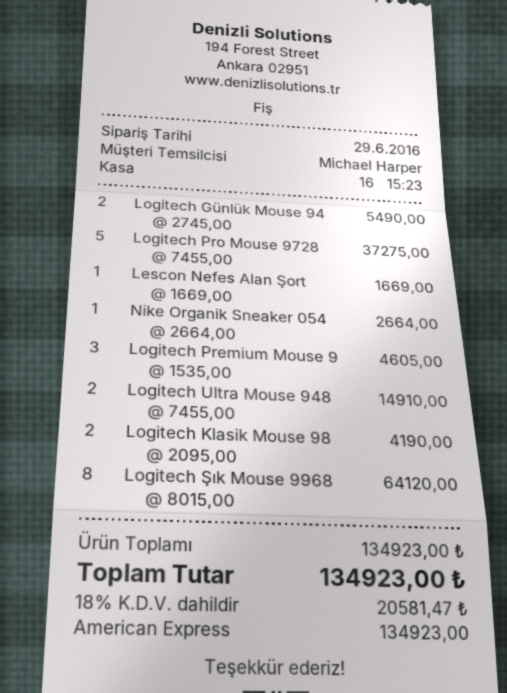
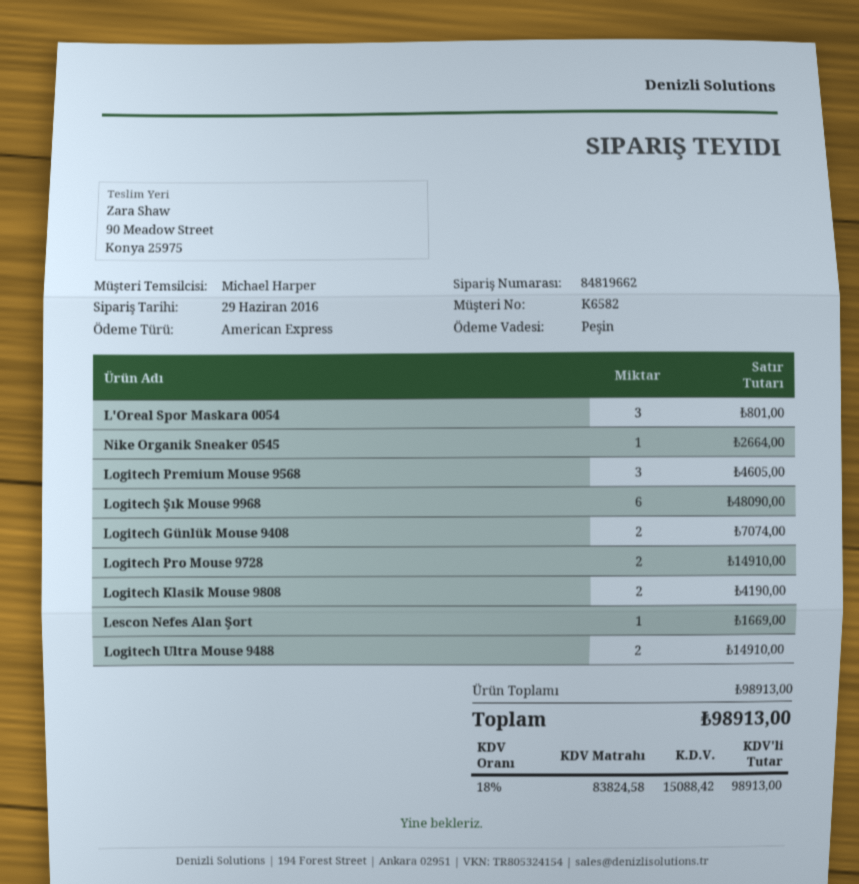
Logitech Günlük Mouse 94: 2 for 5490.00 -> 2 for 7074.00
Logitech Pro Mouse 9728: 5 for 37275.00 -> 2 for 14910.00
Logitech Şık Mouse 9968: 8 for 64120.00 -> 6 for 48090.00
L'Oreal Spor Maskara 0054: none -> 3 for 801.00
subtotal: 134923.00 -> 98913.00
tax: 18% = 20581.47 -> 18% = 15088.42
total: 134923.00 -> 98913.00

